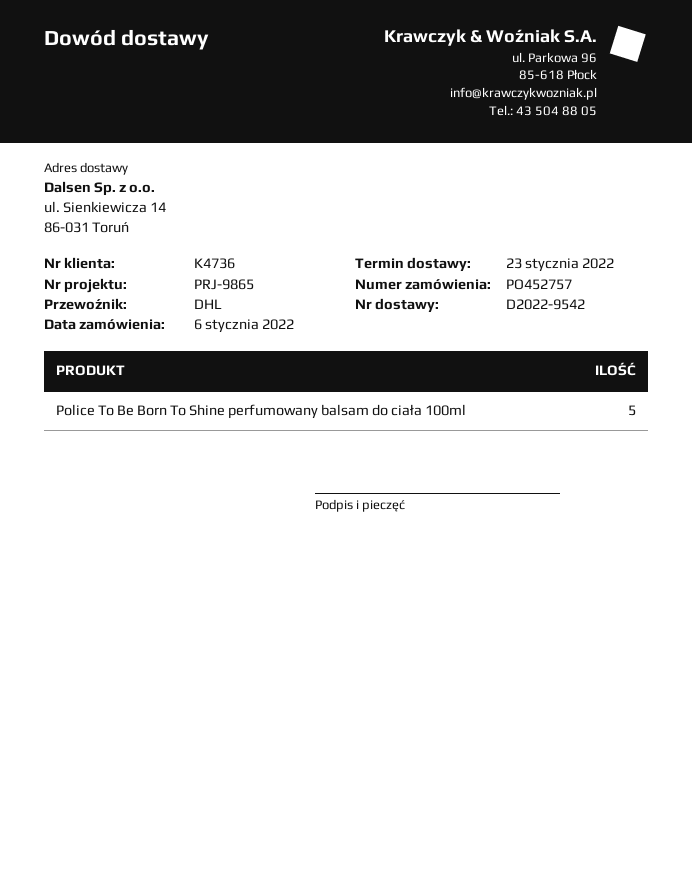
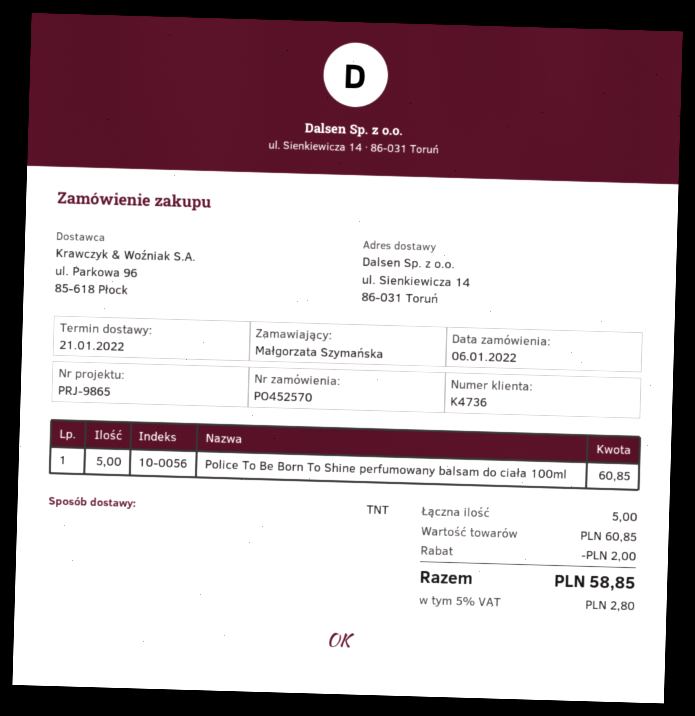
order number: PO452757 -> PO452570
delivery date: 2022-01-23 -> 2022-01-21
shipping method: DHL -> TNT

